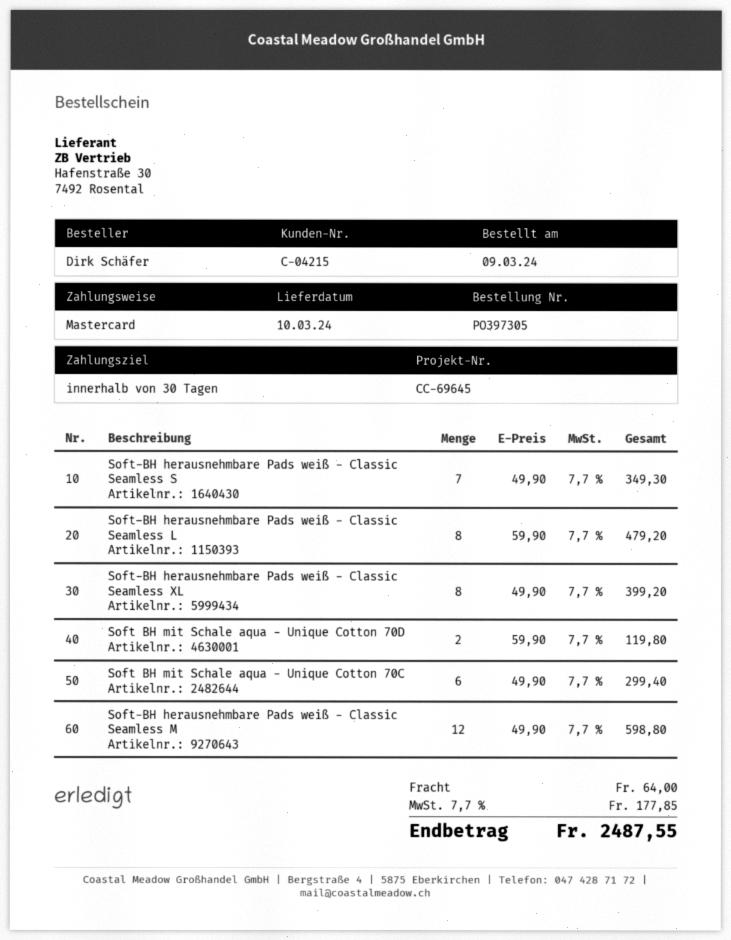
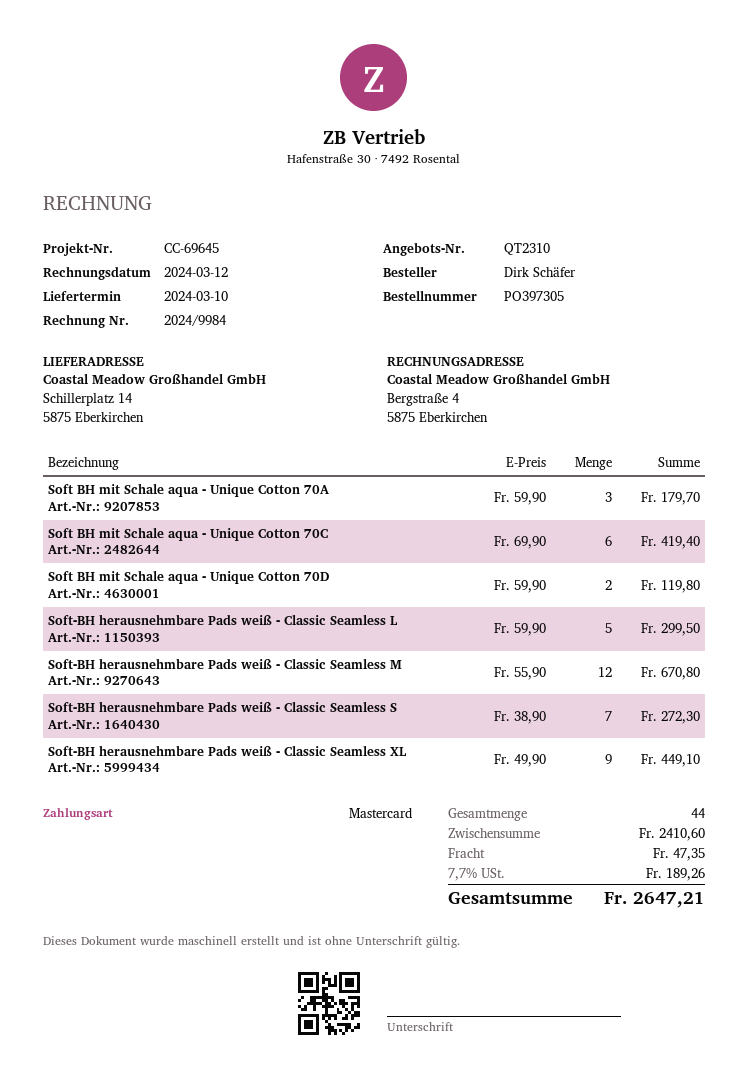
Soft-BH herausnehmbare Pads weiß - Classic Seamless S: 7 x 49.90 = 349.30 -> 7 x 38.90 = 272.30
Soft-BH herausnehmbare Pads weiß - Classic Seamless L: 8 x 59.90 = 479.20 -> 5 x 59.90 = 299.50
Soft-BH herausnehmbare Pads weiß - Classic Seamless XL: 8 x 49.90 = 399.20 -> 9 x 49.90 = 449.10
Soft BH mit Schale aqua - Unique Cotton 70C: 6 x 49.90 = 299.40 -> 6 x 69.90 = 419.40
Soft-BH herausnehmbare Pads weiß - Classic Seamless M: 12 x 49.90 = 598.80 -> 12 x 55.90 = 670.80
Soft BH mit Schale aqua - Unique Cotton 70A: none -> 3 x 59.90 = 179.70
shipping: 64.00 -> 47.35
tax: 7.7% = 177.85 -> 7.7% = 189.26
total: 2487.55 -> 2647.21

